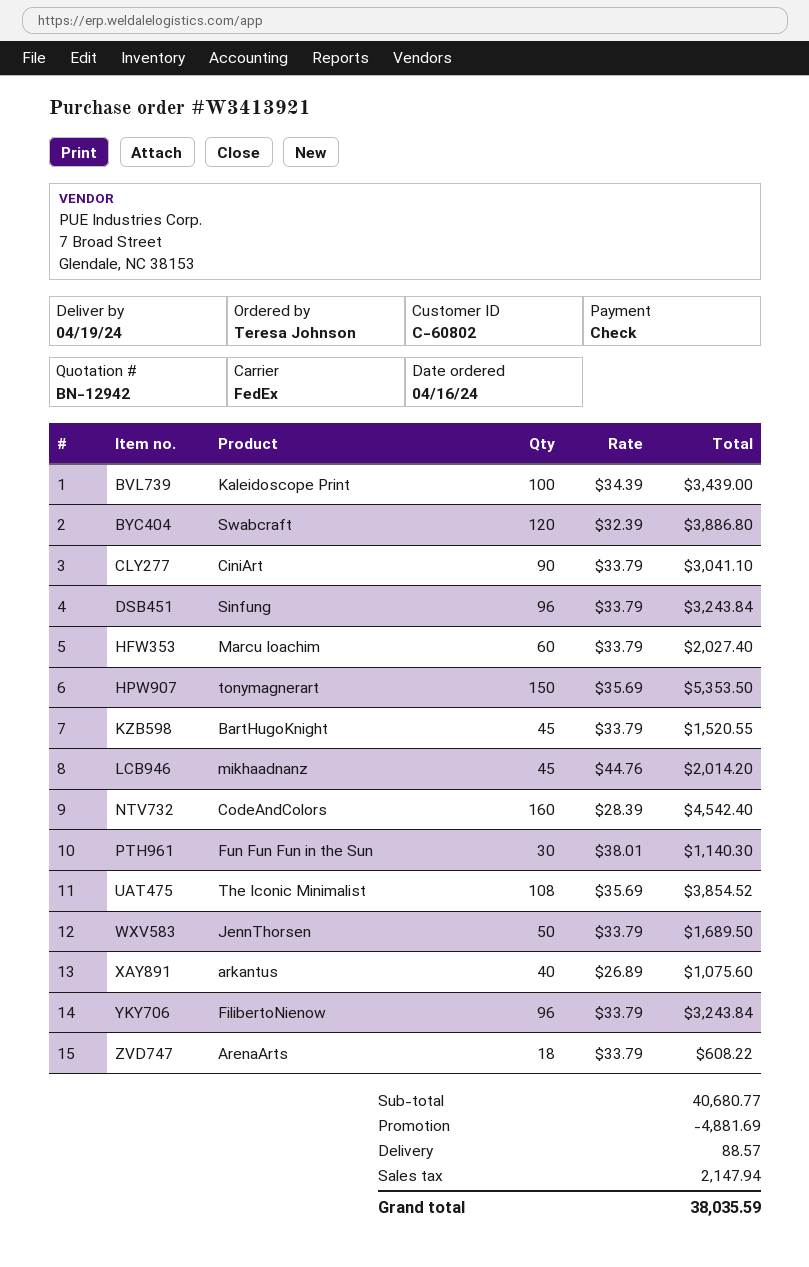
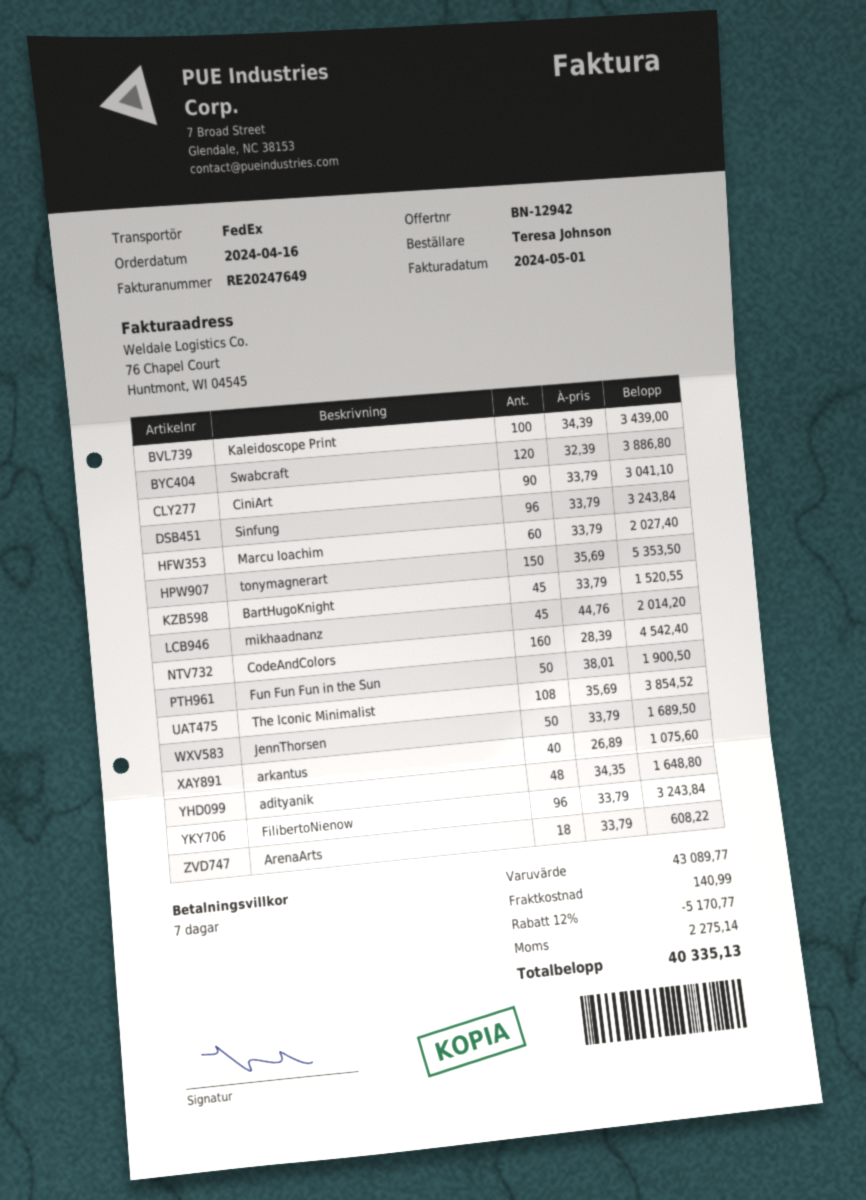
Fun Fun Fun in the Sun: 30 x 38.01 = 1140.30 -> 50 x 38.01 = 1900.50
adityanik: none -> 48 x 34.35 = 1648.80
subtotal: 40680.77 -> 43089.77
discount: 4881.69 -> 5170.77
shipping: 88.57 -> 140.99
tax: 2147.94 -> 2275.14
total: 38035.59 -> 40335.13

